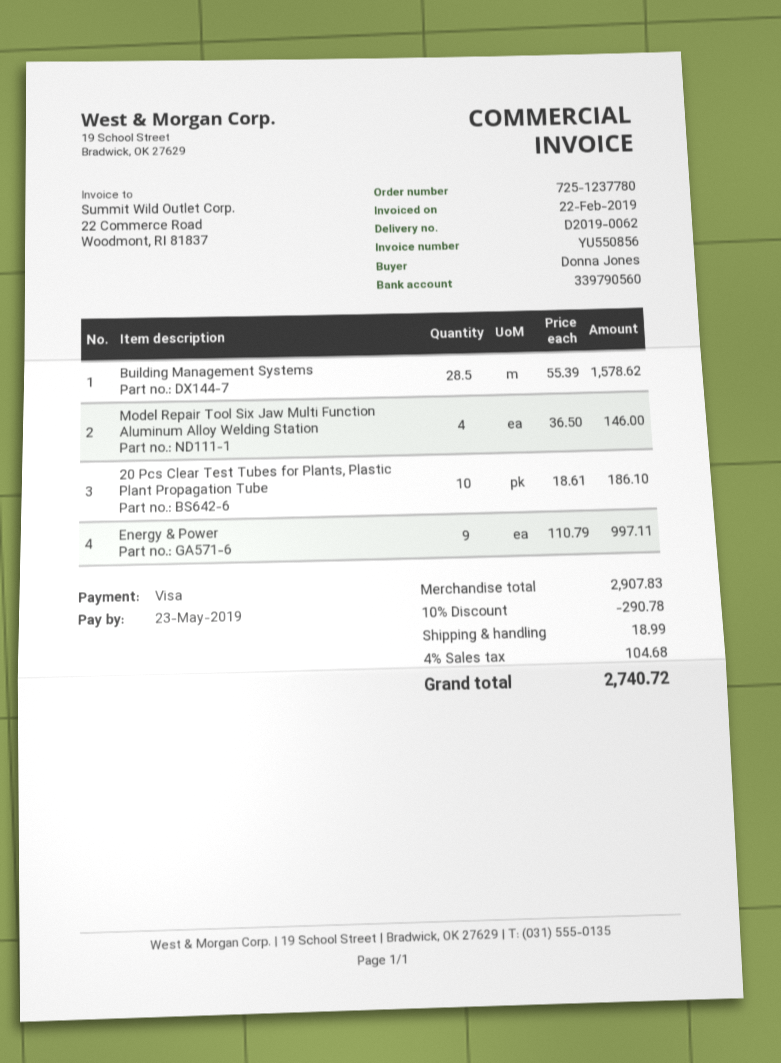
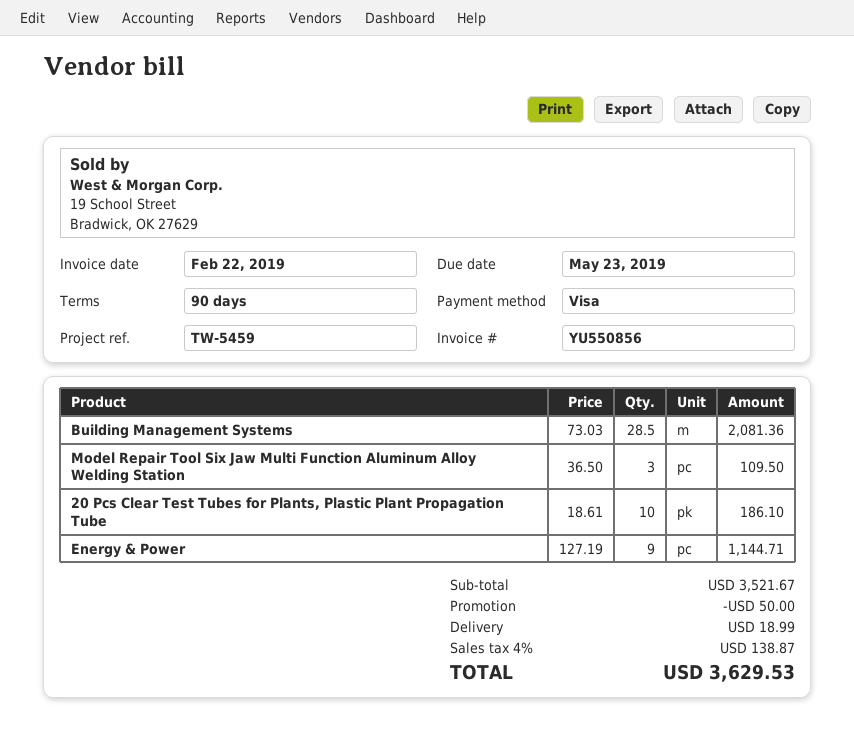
Building Management Systems: 28.5 x 55.39 = 1578.62 -> 28.5 x 73.03 = 2081.36
Model Repair Tool Six Jaw Multi Function Aluminum Alloy Welding Station: 4 x 36.50 = 146.00 -> 3 x 36.50 = 109.50
Energy & Power: 9 x 110.79 = 997.11 -> 9 x 127.19 = 1144.71
subtotal: 2907.83 -> 3521.67
discount: 290.78 -> 50.00
tax: 4% = 104.68 -> 4% = 138.87
total: 2740.72 -> 3629.53

